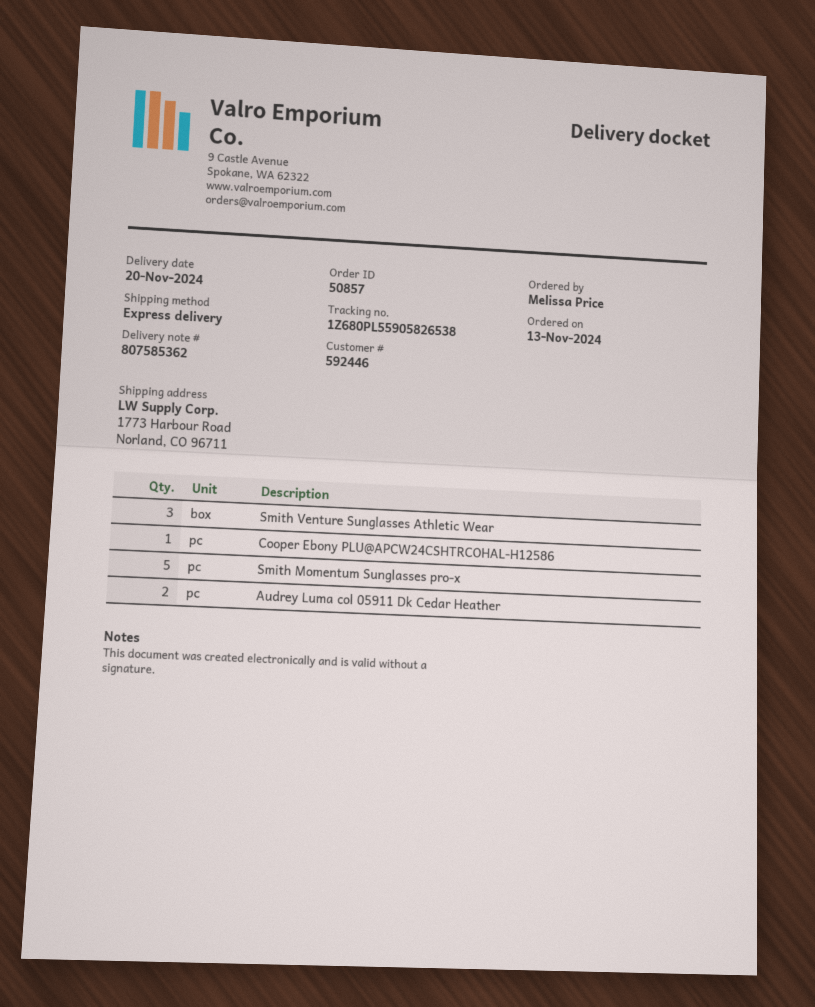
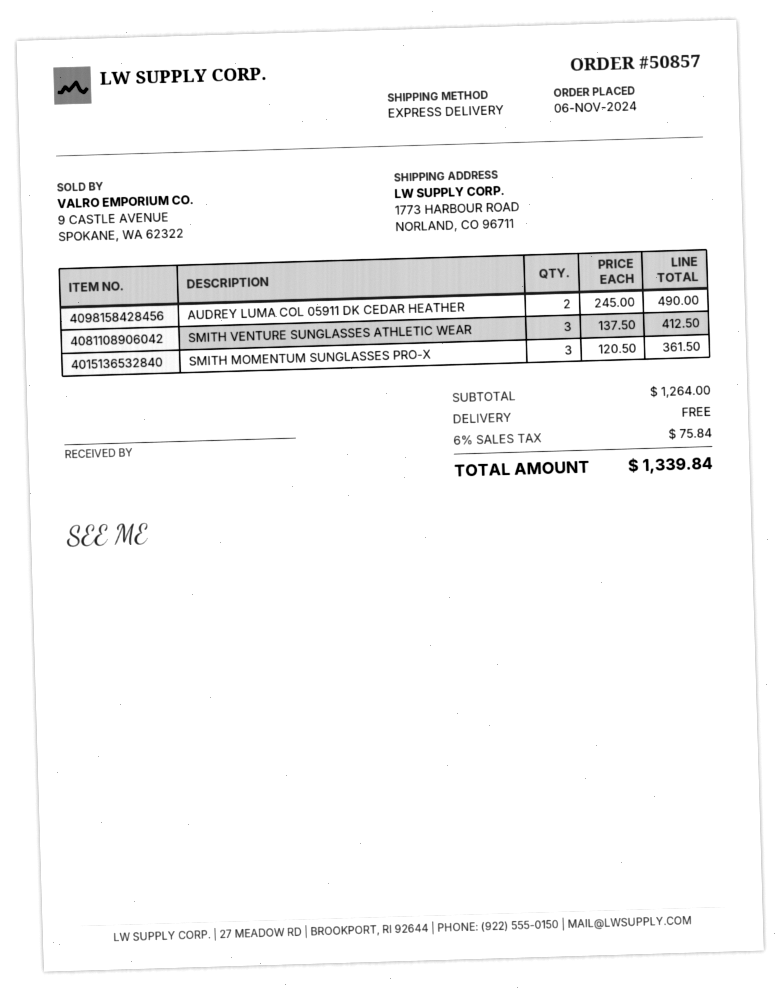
order date: 2024-11-13 -> 2024-11-06
Cooper Ebony PLU@APCW24CSHTRCOHAL-H12586: 1 -> none
Smith Momentum Sunglasses pro-x: 5 -> 3

